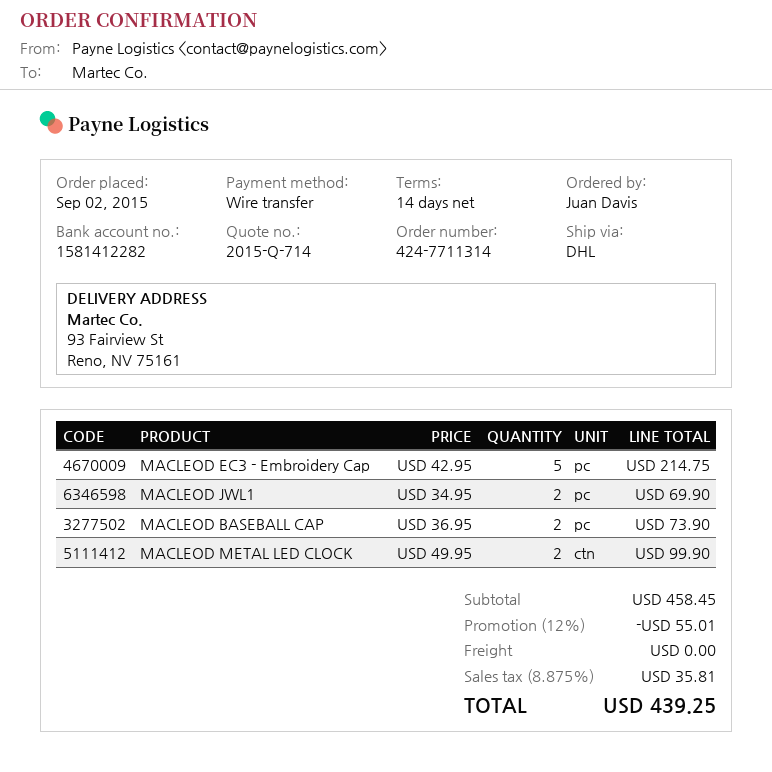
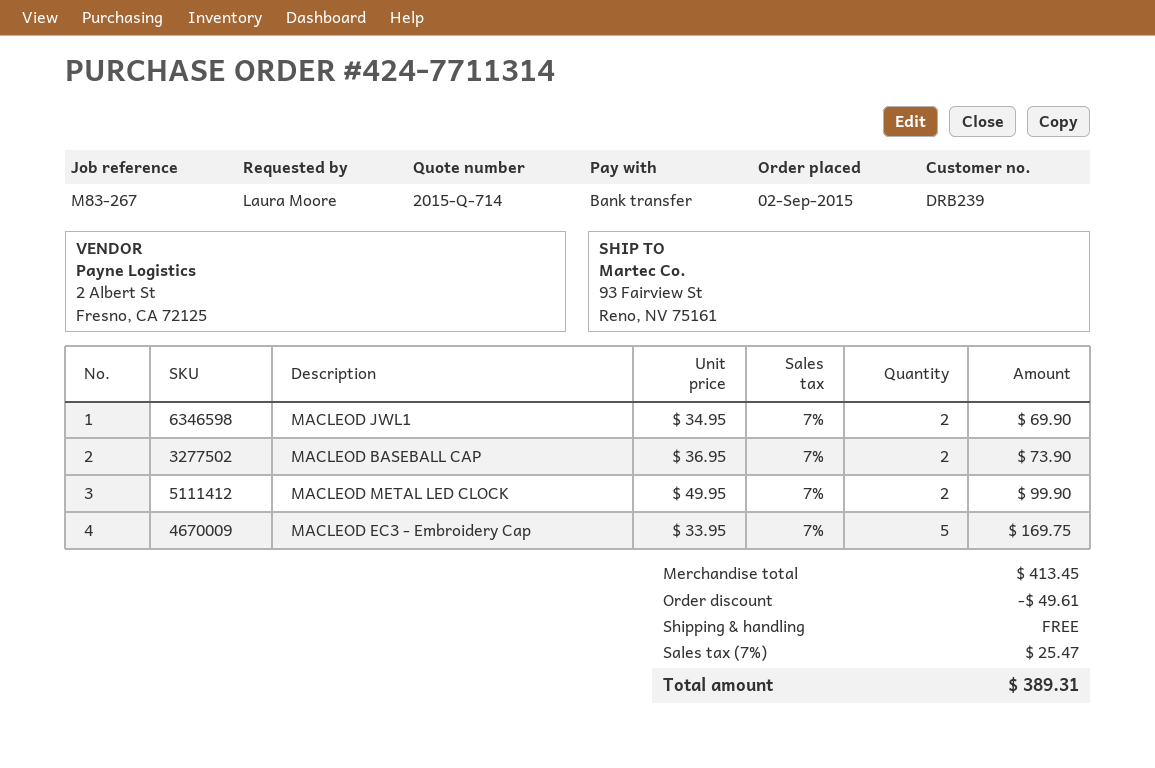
ordered by: Juan Davis -> Laura Moore
MACLEOD EC3 - Embroidery Cap: 5 x 42.95 = 214.75 -> 5 x 33.95 = 169.75
subtotal: 458.45 -> 413.45
discount: 55.01 -> 49.61
tax: 8.875% = 35.81 -> 7% = 25.47
total: 439.25 -> 389.31

